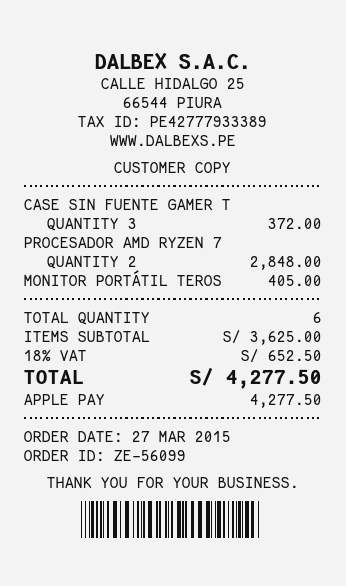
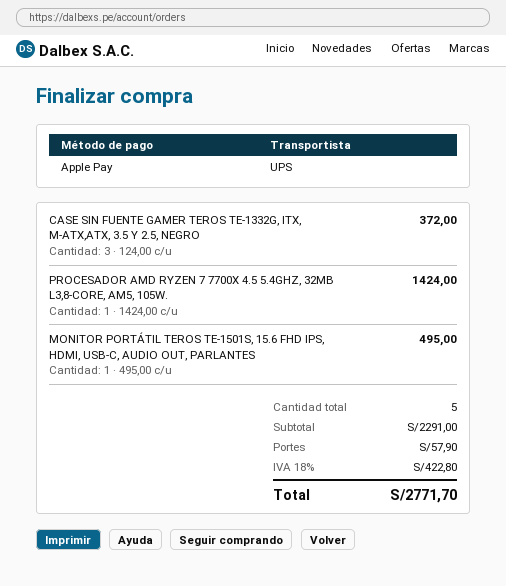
PROCESADOR AMD RYZEN 7: 2 for 2848.00 -> 1 for 1424.00
MONITOR PORTÁTIL TEROS: 1 for 405.00 -> 1 for 495.00
total quantity: 6 -> 5
subtotal: 3625.00 -> 2291.00
shipping: none -> 57.90
tax: 18% = 652.50 -> 18% = 422.80
total: 4277.50 -> 2771.70

